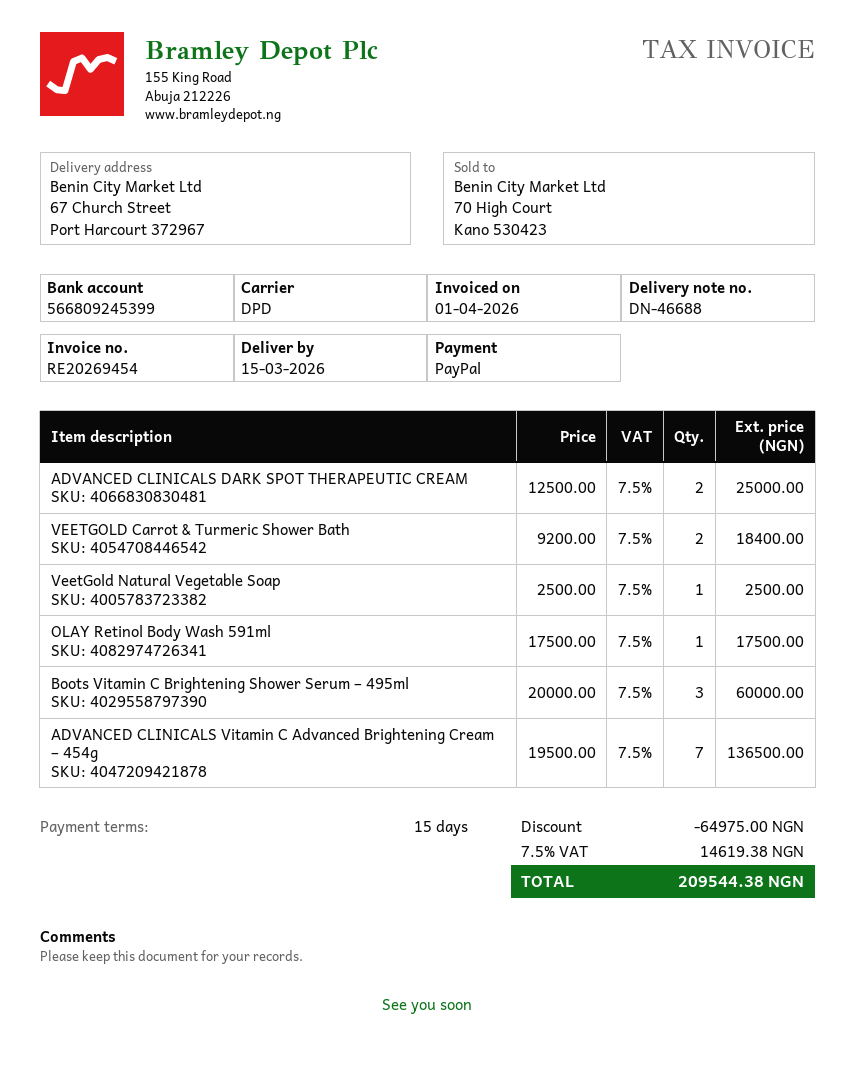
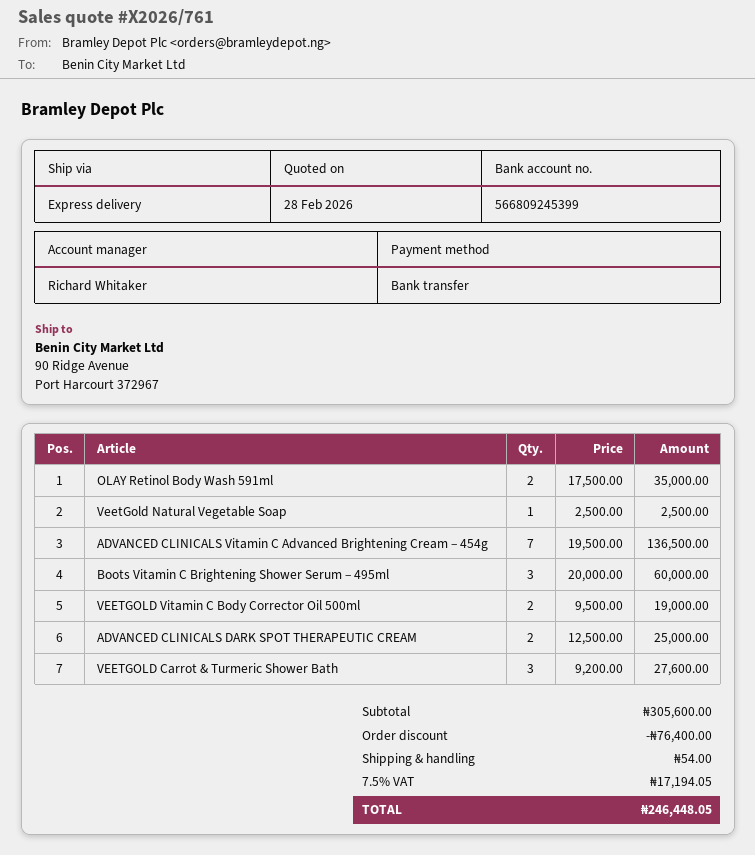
payment method: PayPal -> bank transfer
shipping method: DPD -> express
ship to: 67 Church Street, Port Harcourt 372967 -> 90 Ridge Avenue, Port Harcourt 372967
VEETGOLD Carrot & Turmeric Shower Bath: 2 x 9200.00 = 18400.00 -> 3 x 9200.00 = 27600.00
OLAY Retinol Body Wash 591ml: 1 x 17500.00 = 17500.00 -> 2 x 17500.00 = 35000.00
VEETGOLD Vitamin C Body Corrector Oil 500ml: none -> 2 x 9500.00 = 19000.00
discount: 64975.00 -> 76400.00
shipping: none -> 54.00
tax: 7.5% = 14619.38 -> 7.5% = 17194.05
total: 209544.38 -> 246448.05

